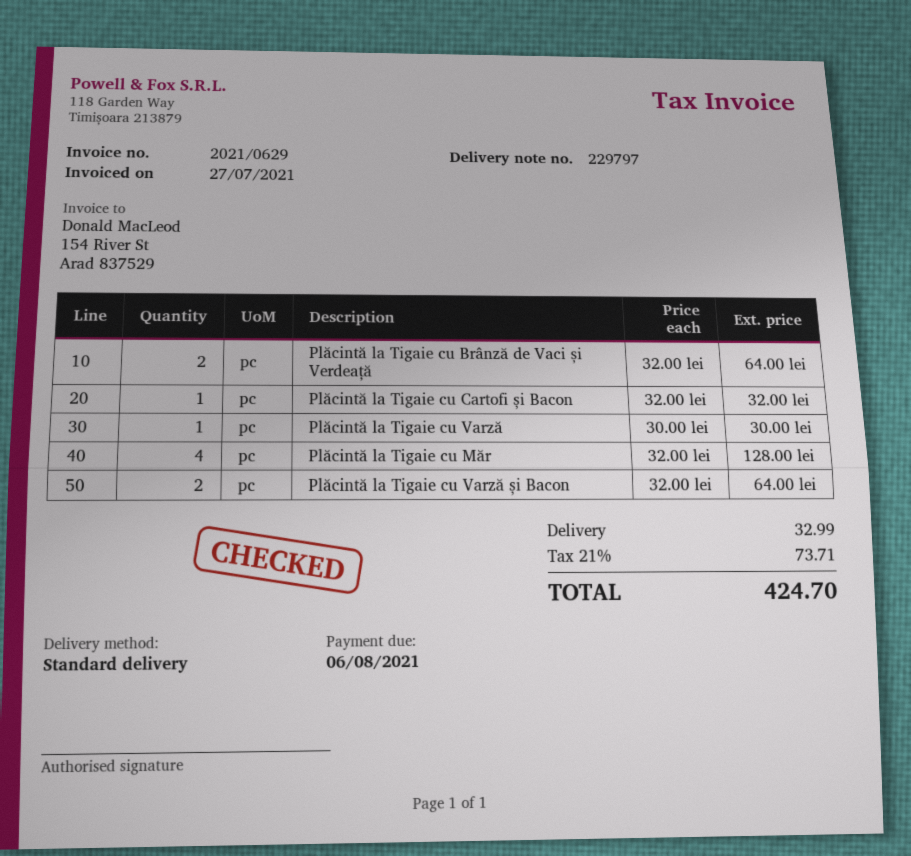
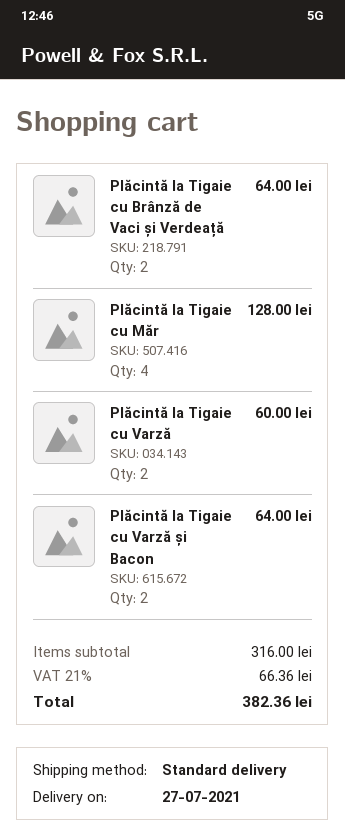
Plăcintă la Tigaie cu Cartofi și Bacon: 1 for 32.00 -> none
Plăcintă la Tigaie cu Varză: 1 for 30.00 -> 2 for 60.00
shipping: 32.99 -> none
tax: 21% = 73.71 -> 21% = 66.36
total: 424.70 -> 382.36

